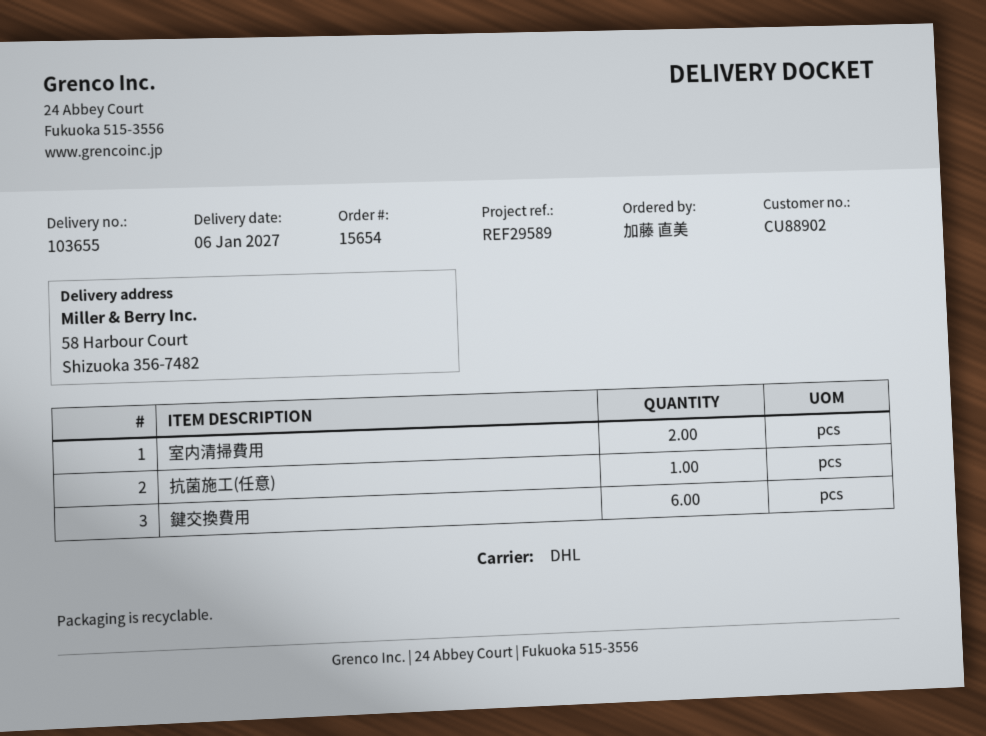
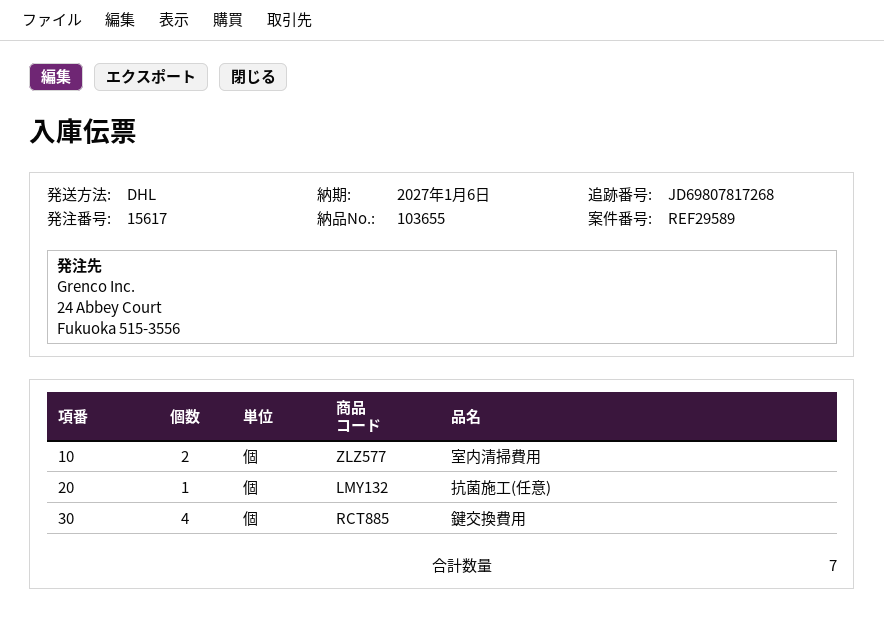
order number: 15654 -> 15617
鍵交換費用: 6 -> 4

